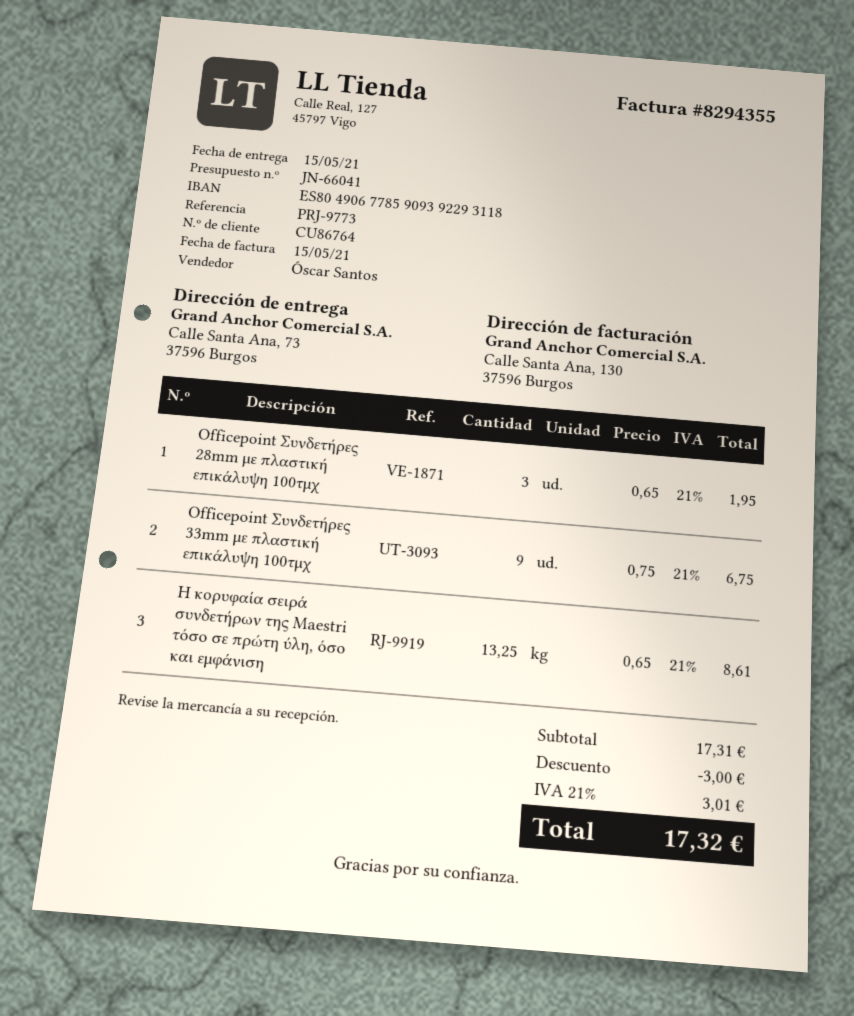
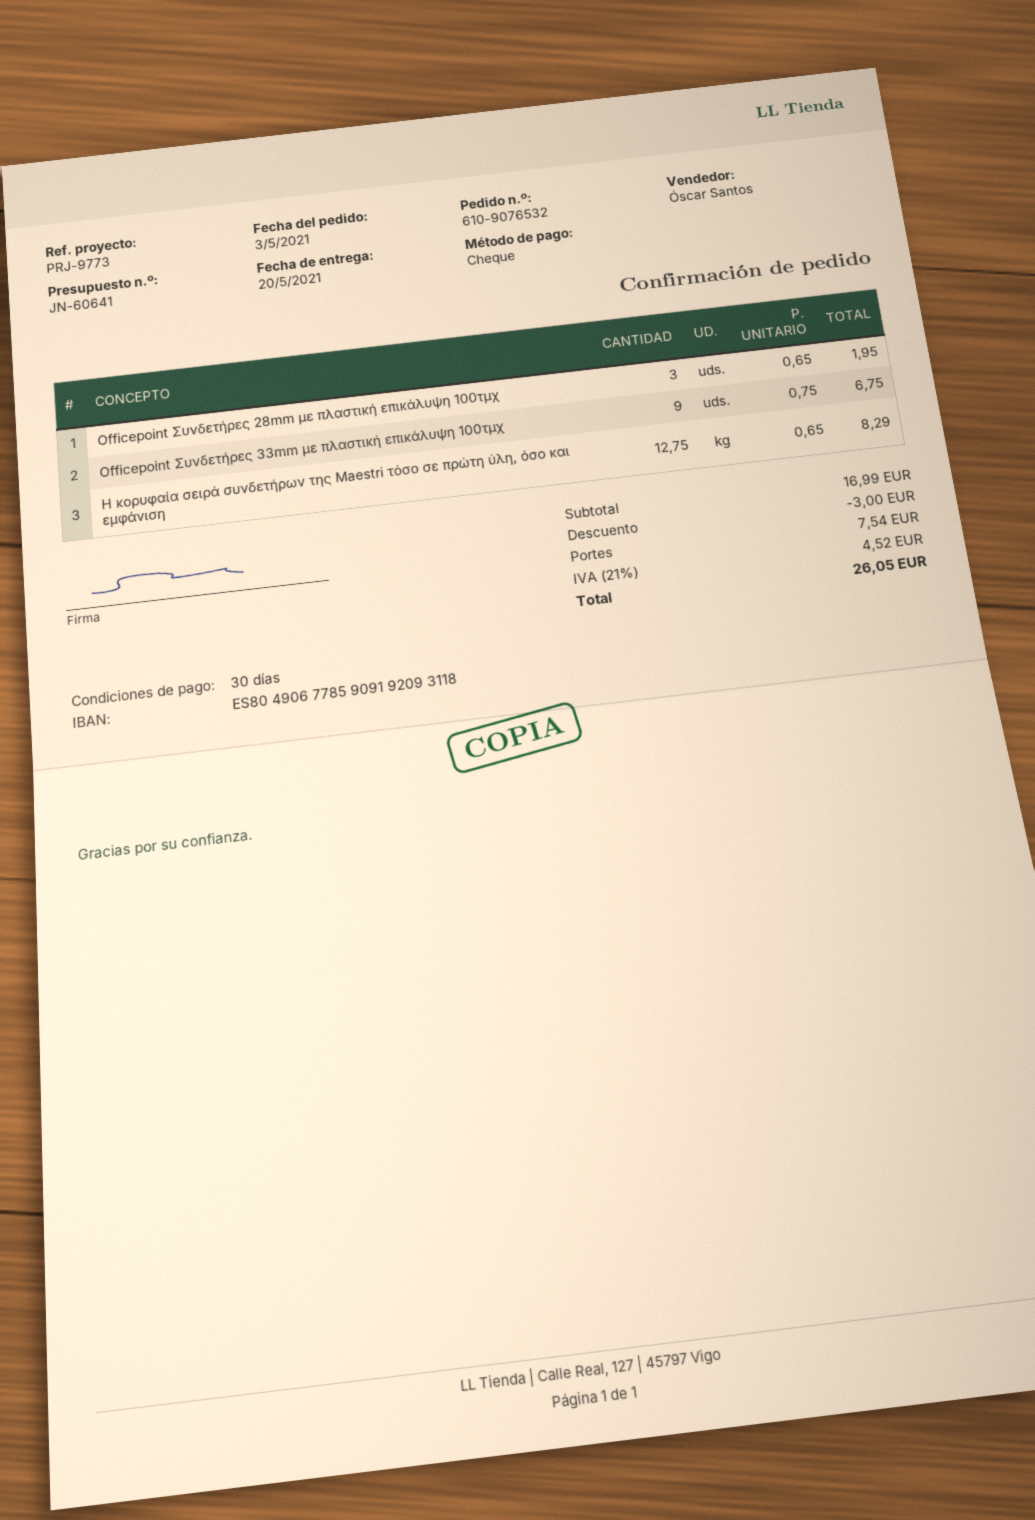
quote number: JN-66041 -> JN-60641
delivery date: 2021-05-15 -> 2021-05-20
bank account: ES8049067785909392293118 -> ES8049067785909192093118
Η κορυφαία σειρά συνδετήρων της Maestri τόσο σε πρώτη ύλη, όσο και εμφάνιση: 13.25 x 0.65 = 8.61 -> 12.75 x 0.65 = 8.29
subtotal: 17.31 -> 16.99
shipping: none -> 7.54
tax: 21% = 3.01 -> 21% = 4.52
total: 17.32 -> 26.05

